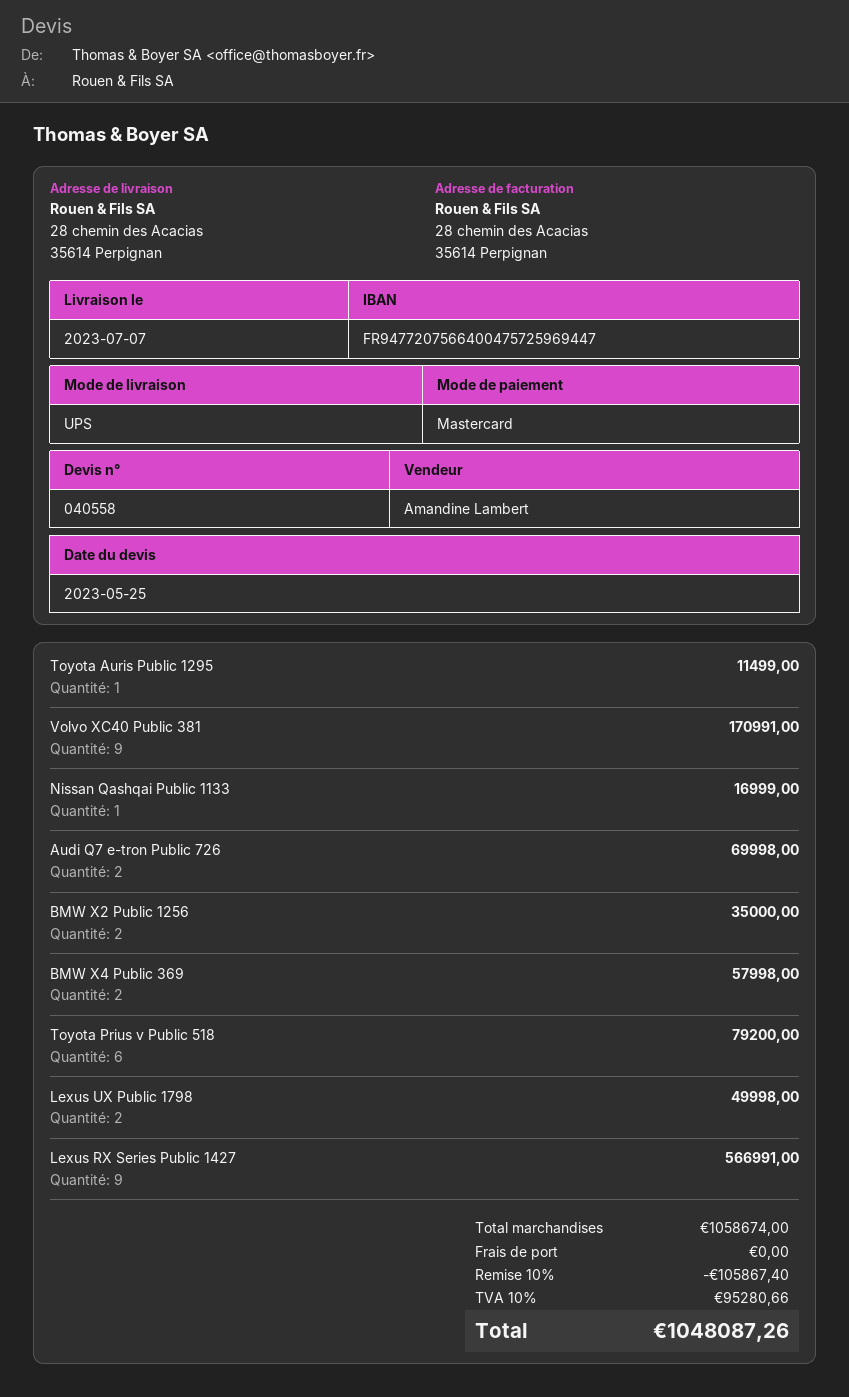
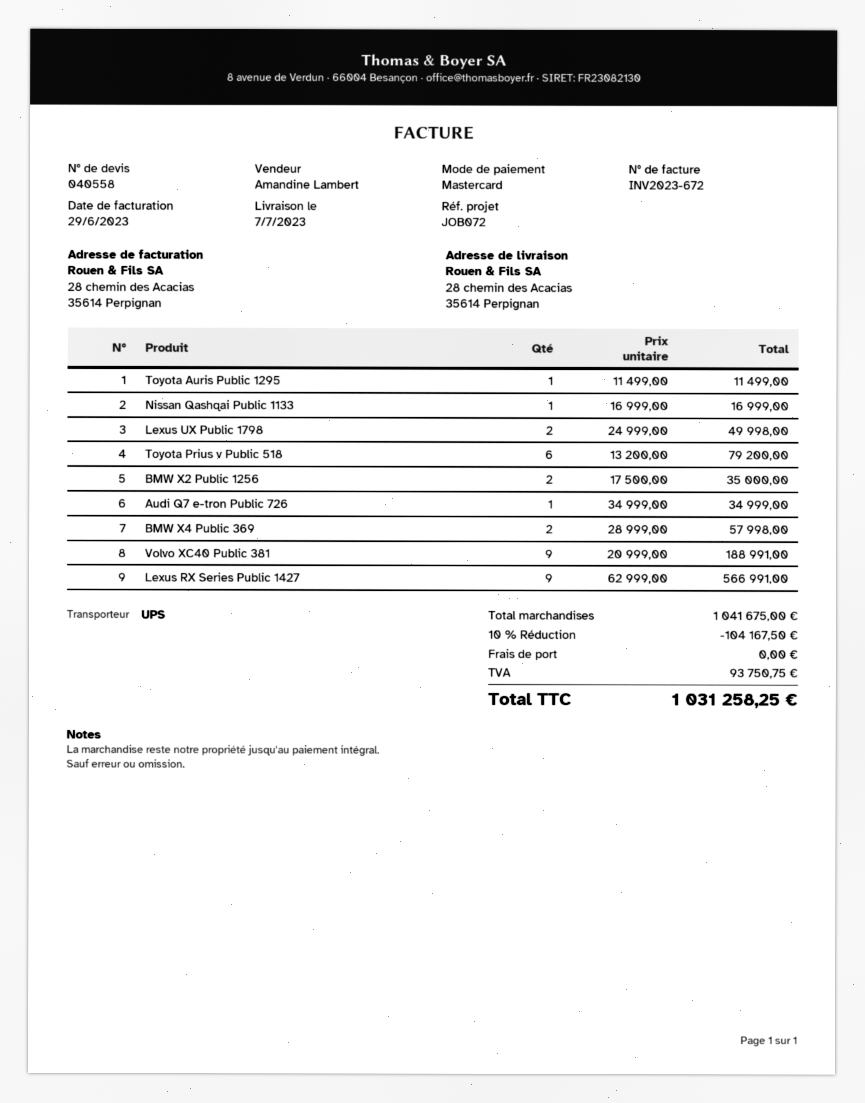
Volvo XC40 Public 381: 9 for 170991.00 -> 9 for 188991.00
Audi Q7 e-tron Public 726: 2 for 69998.00 -> 1 for 34999.00
subtotal: 1058674.00 -> 1041675.00
discount: 10% = 105867.40 -> 10% = 104167.50
tax: 95280.66 -> 93750.75
total: 1048087.26 -> 1031258.25

